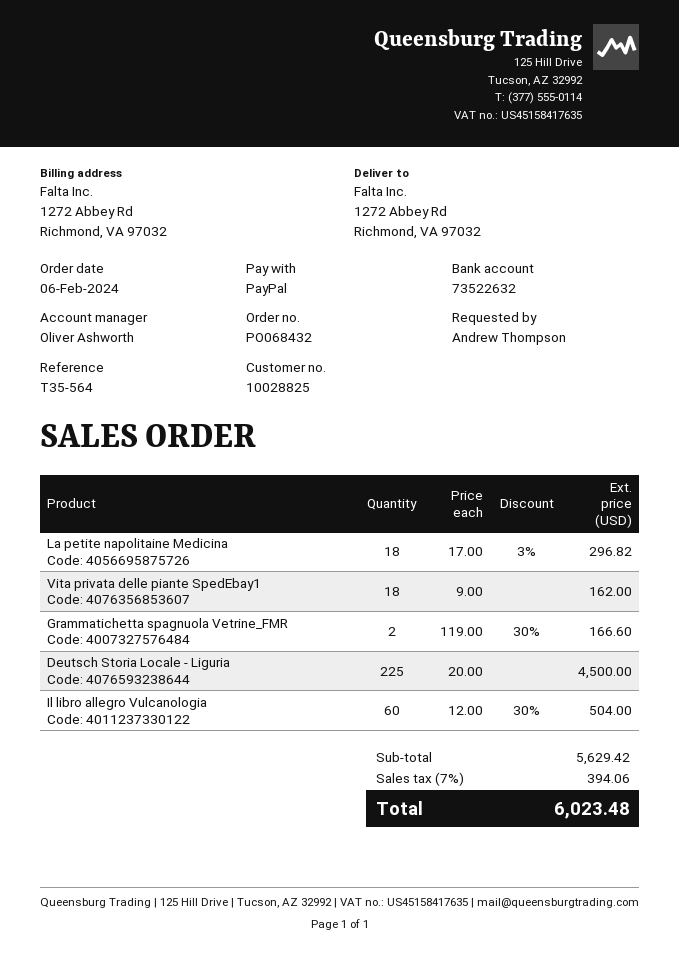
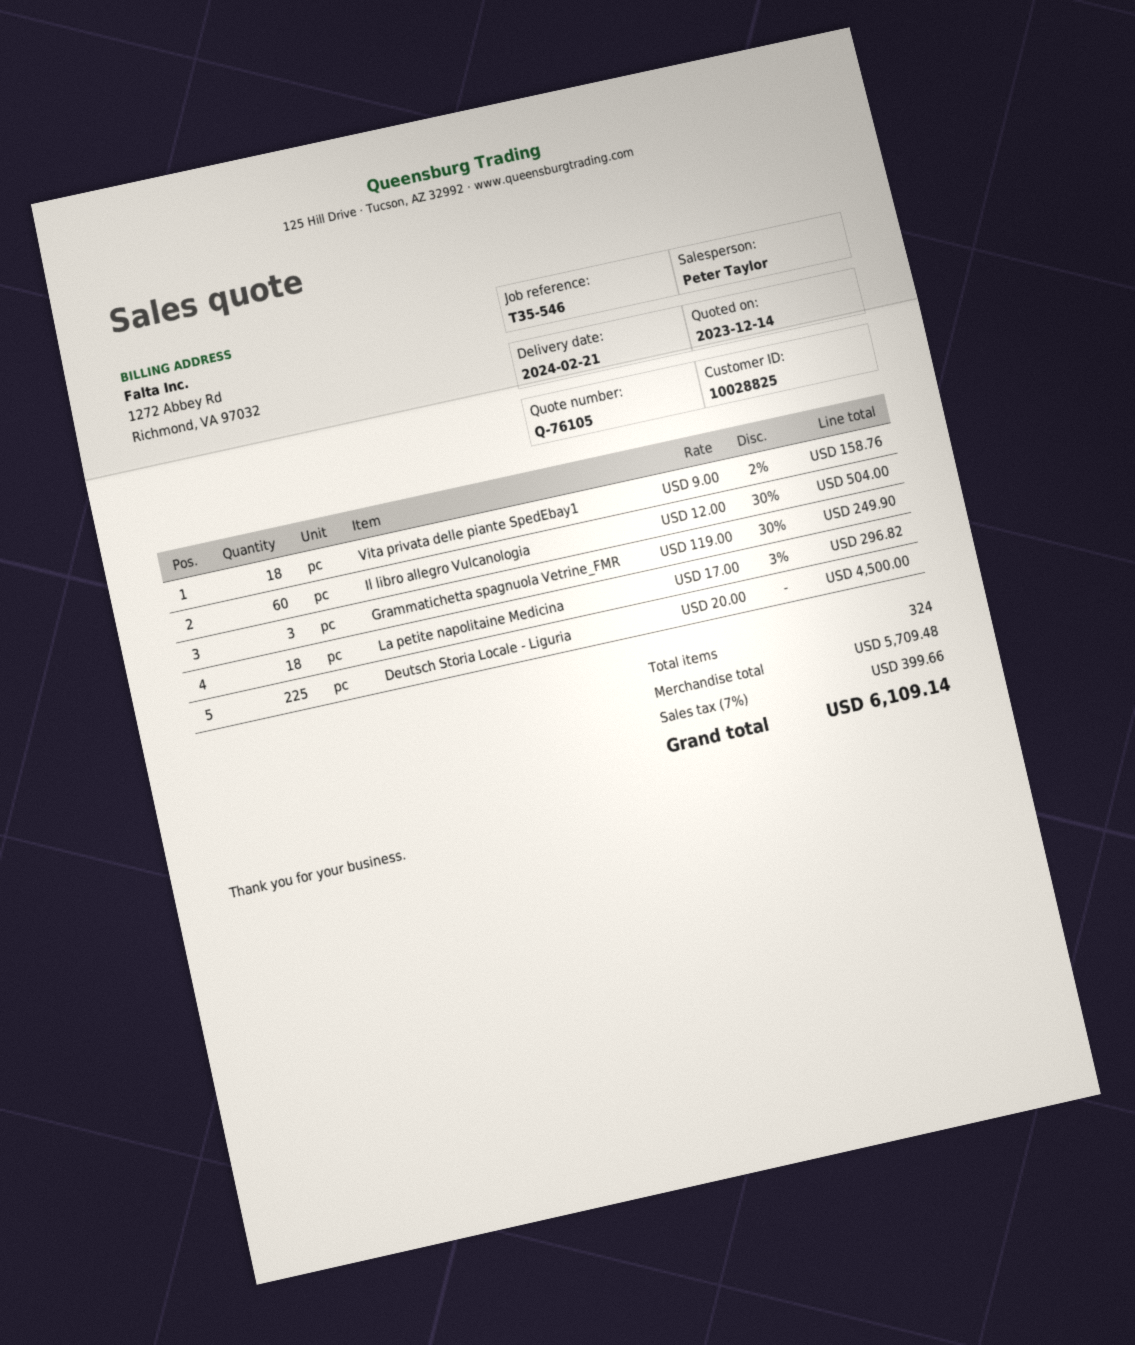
reference: T35-564 -> T35-546
sales rep: Oliver Ashworth -> Peter Taylor
Vita privata delle piante SpedEbay1: 18 x 9.00 = 162.00 -> 18 x 9.00 - 2% = 158.76
Grammatichetta spagnuola Vetrine_FMR: 2 x 119.00 - 30% = 166.60 -> 3 x 119.00 - 30% = 249.90
subtotal: 5629.42 -> 5709.48
tax: 7% = 394.06 -> 7% = 399.66
total: 6023.48 -> 6109.14

